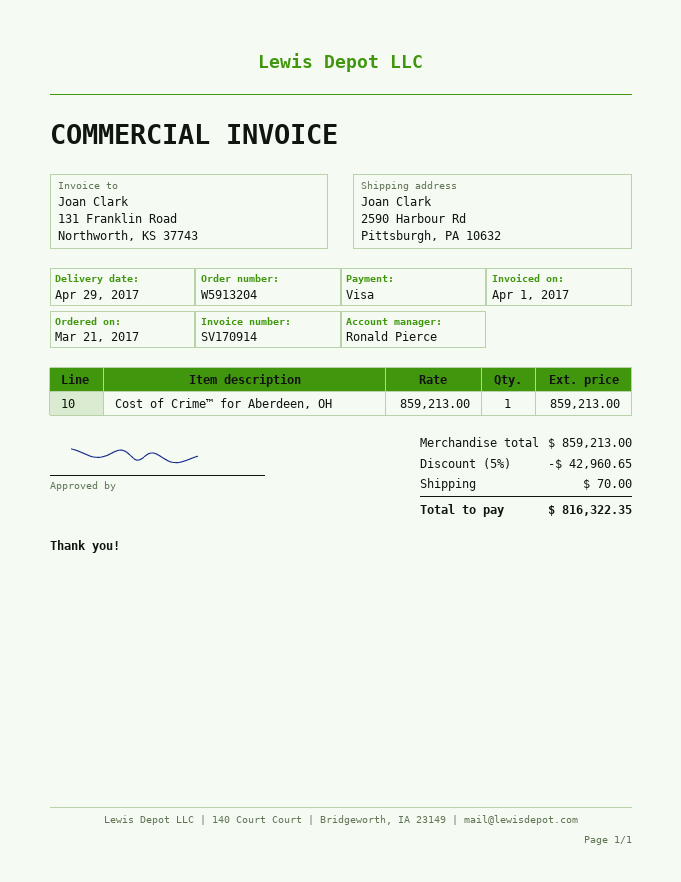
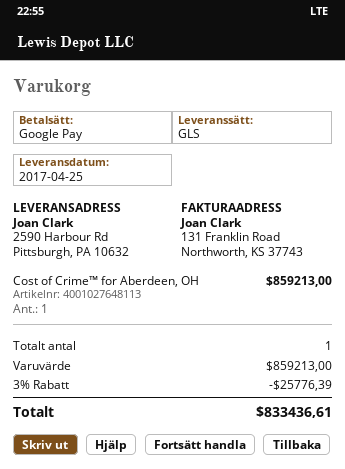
delivery date: 2017-04-29 -> 2017-04-25
payment method: Visa -> Google Pay
discount: 5% = 42960.65 -> 3% = 25776.39
shipping: 70.00 -> none
total: 816322.35 -> 833436.61

